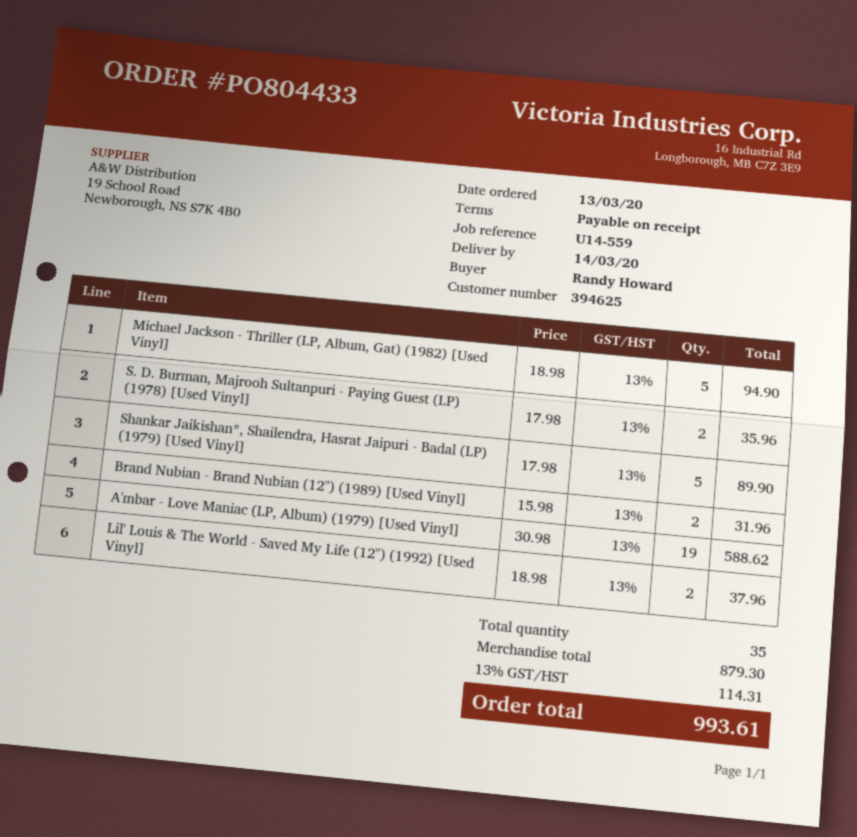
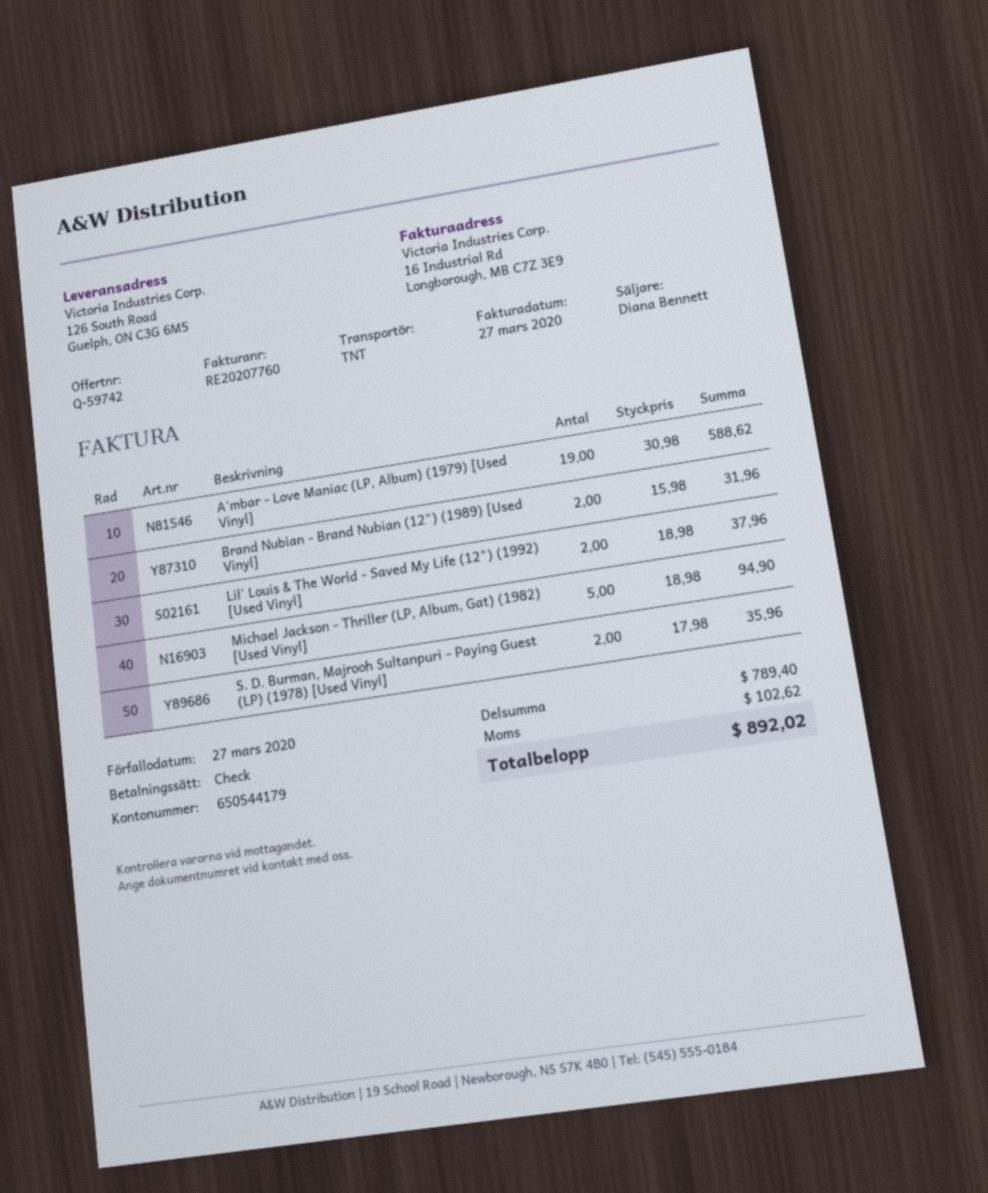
Shankar Jaikishan*, Shailendra, Hasrat Jaipuri - Badal (LP) (1979) [Used Vinyl]: 5 x 17.98 = 89.90 -> none
subtotal: 879.30 -> 789.40
tax: 114.31 -> 102.62
total: 993.61 -> 892.02

